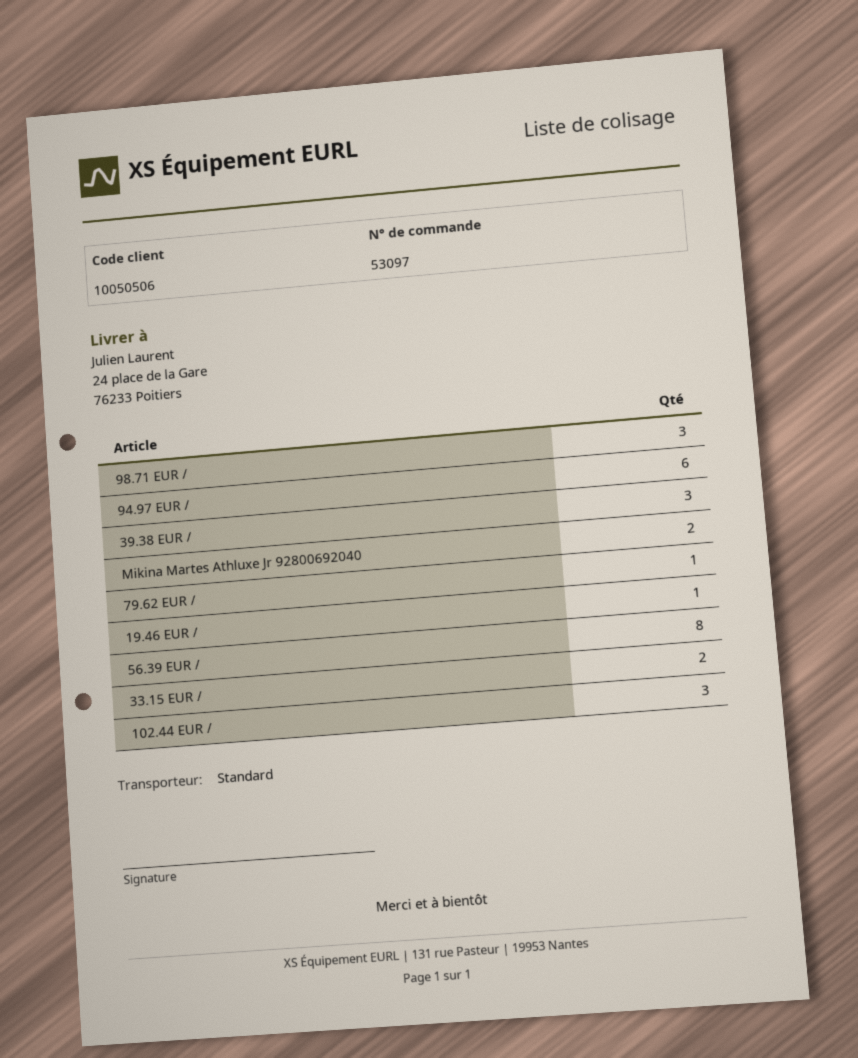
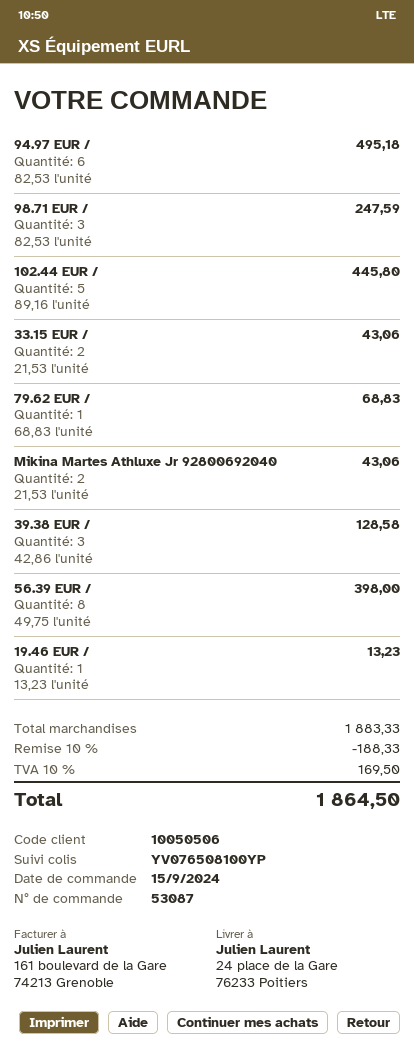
order number: 53097 -> 53087
102.44 EUR /: 3 -> 5

